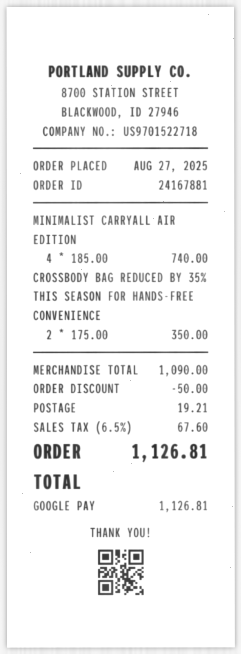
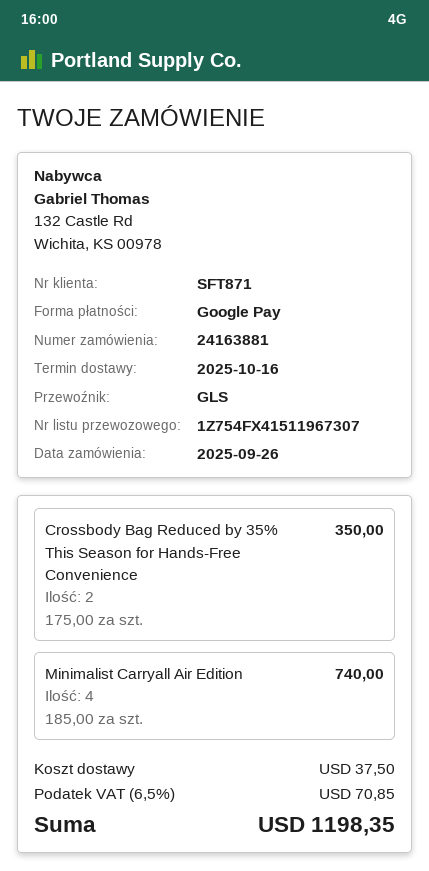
order number: 24167881 -> 24163881
order date: 2025-08-27 -> 2025-09-26
discount: 50.00 -> none
shipping: 19.21 -> 37.50
tax: 6.5% = 67.60 -> 6.5% = 70.85
total: 1126.81 -> 1198.35

